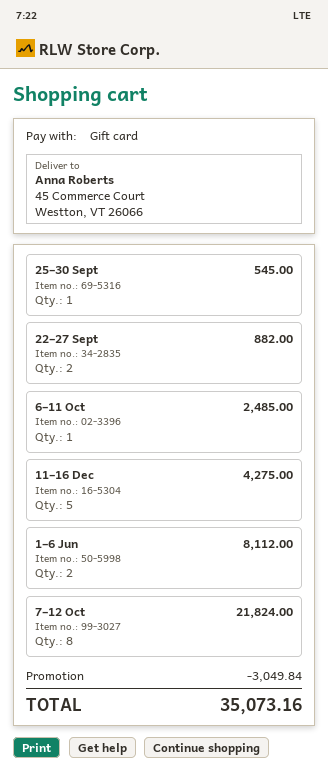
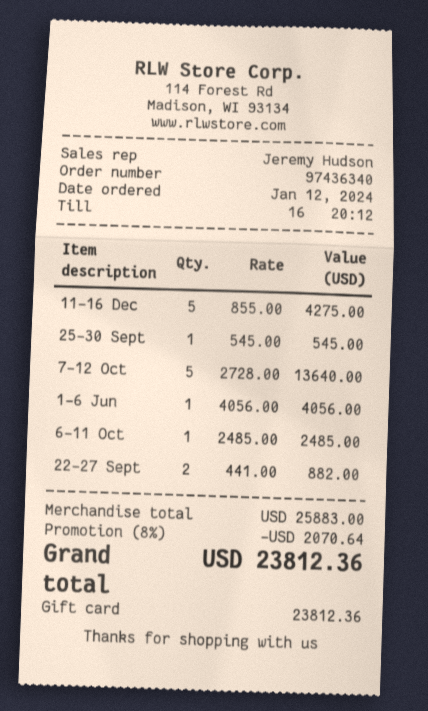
1–6 Jun: 2 for 8112.00 -> 1 for 4056.00
7–12 Oct: 8 for 21824.00 -> 5 for 13640.00
discount: 3049.84 -> 2070.64
total: 35073.16 -> 23812.36

